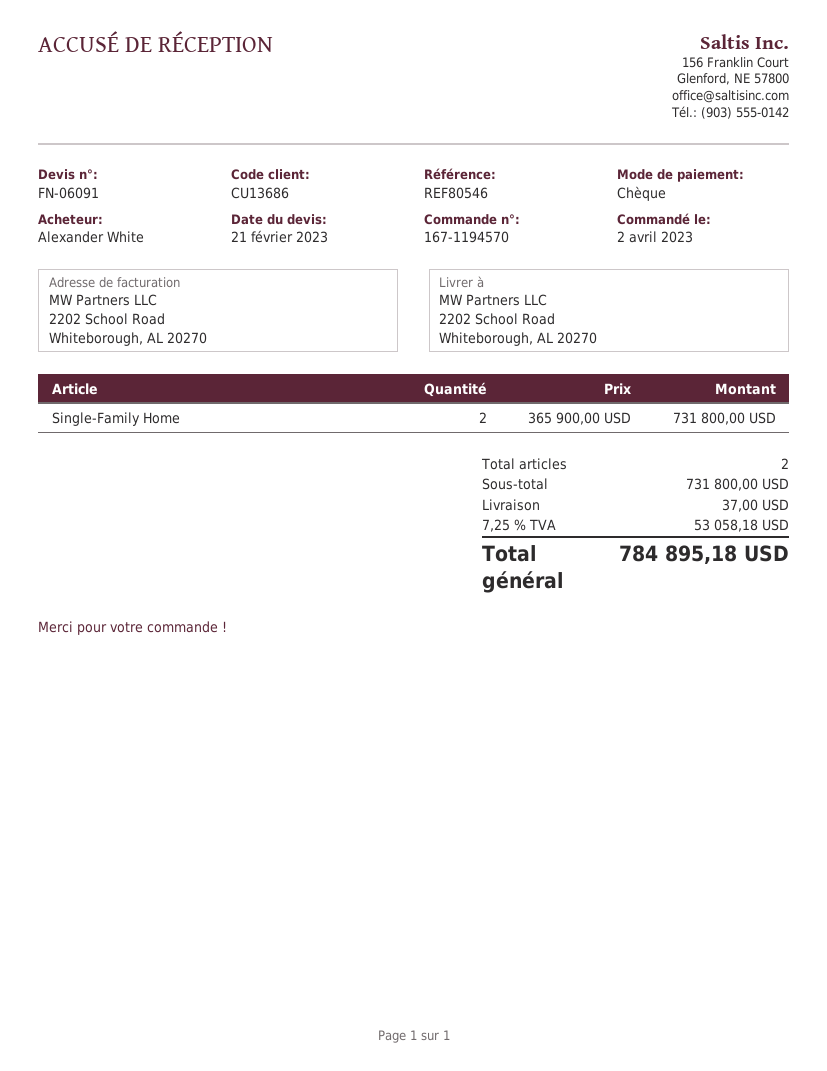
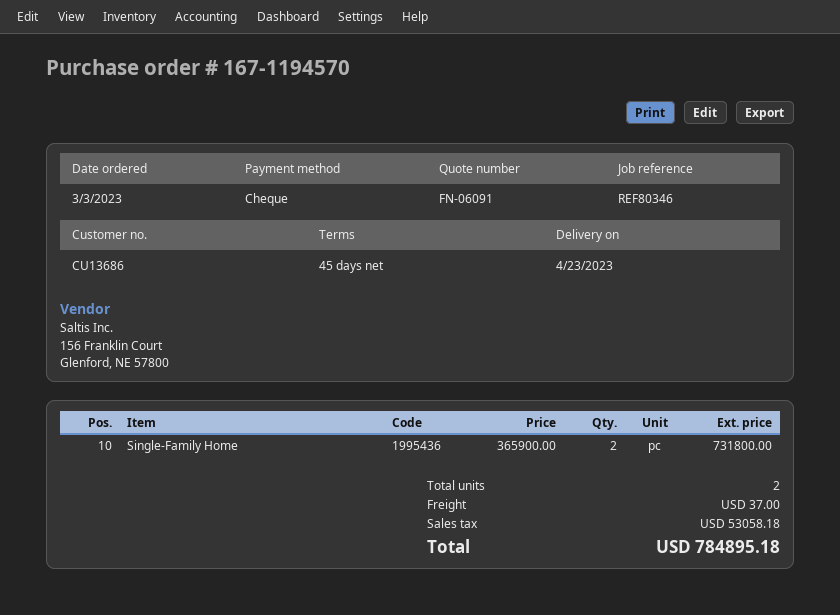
order date: 2023-04-02 -> 2023-03-03
reference: REF80546 -> REF80346

